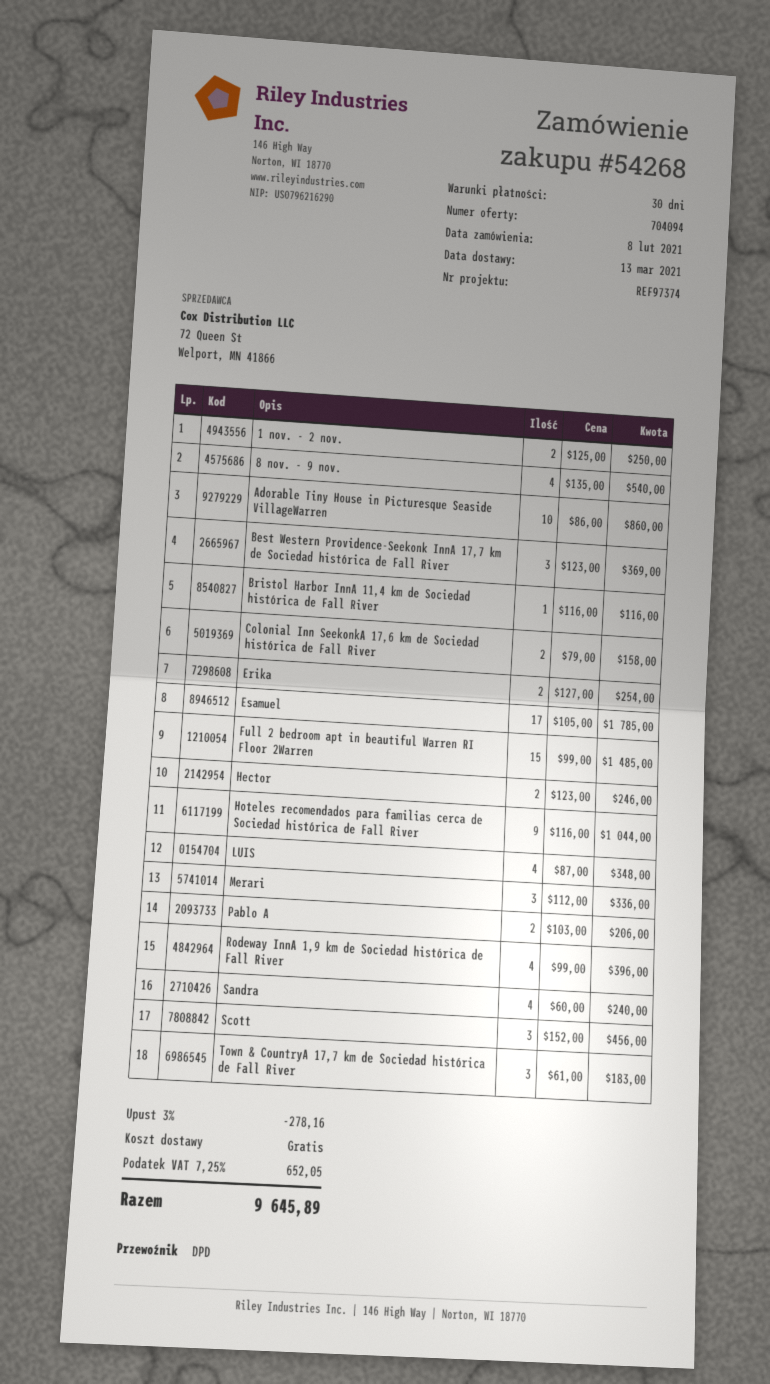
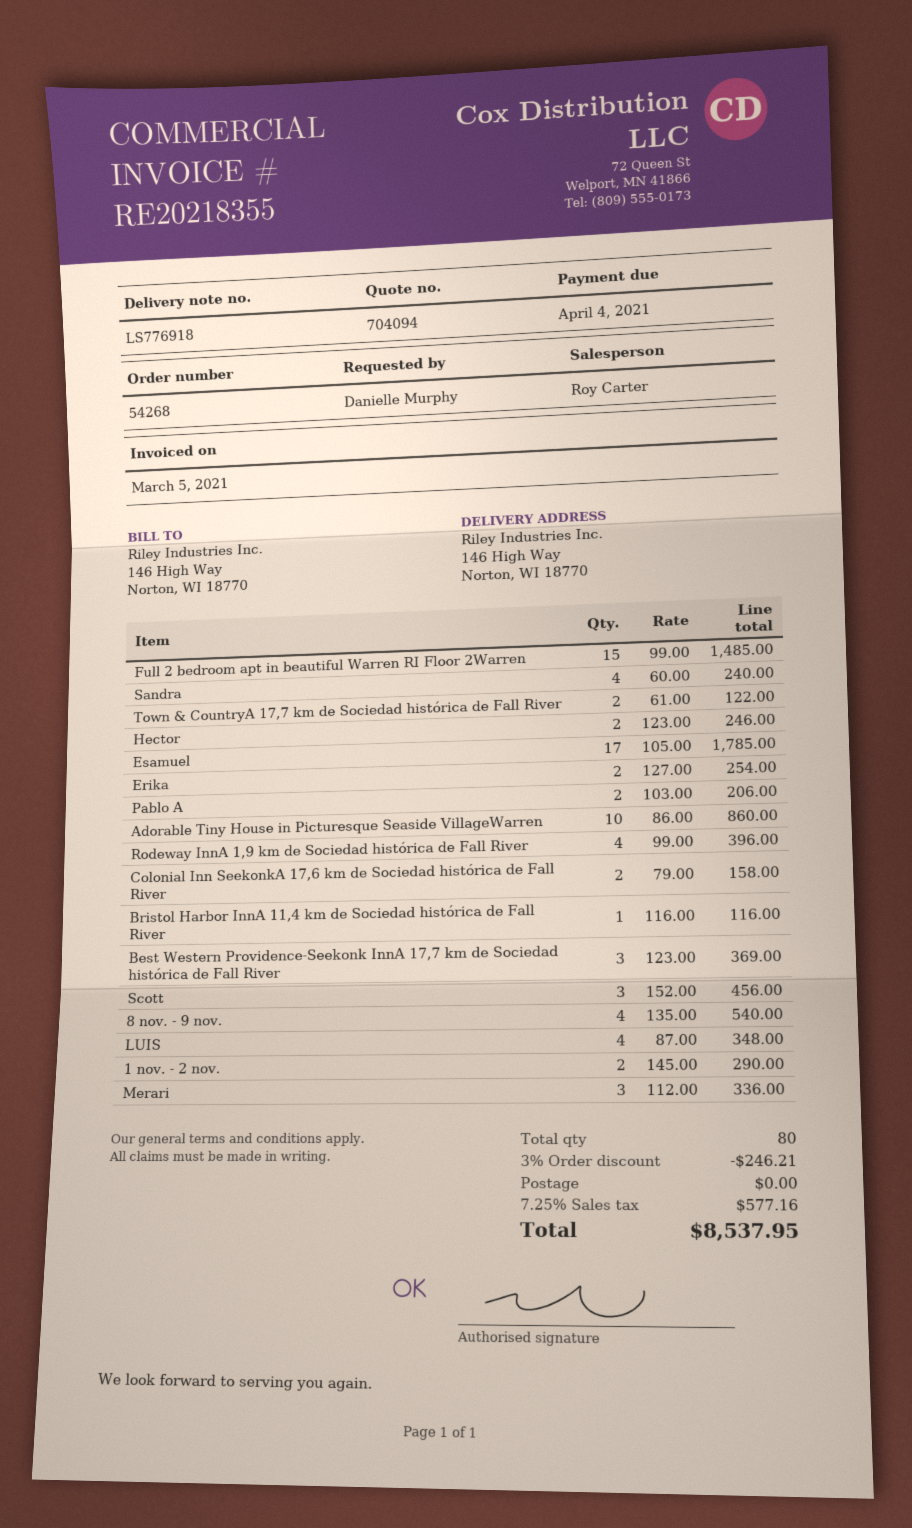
1 nov. - 2 nov.: 2 x 125.00 = 250.00 -> 2 x 145.00 = 290.00
Hoteles recomendados para familias cerca de Sociedad histórica de Fall River: 9 x 116.00 = 1044.00 -> none
Town & CountryA 17,7 km de Sociedad histórica de Fall River: 3 x 61.00 = 183.00 -> 2 x 61.00 = 122.00
discount: 3% = 278.16 -> 3% = 246.21
tax: 7.25% = 652.05 -> 7.25% = 577.16
total: 9645.89 -> 8537.95

